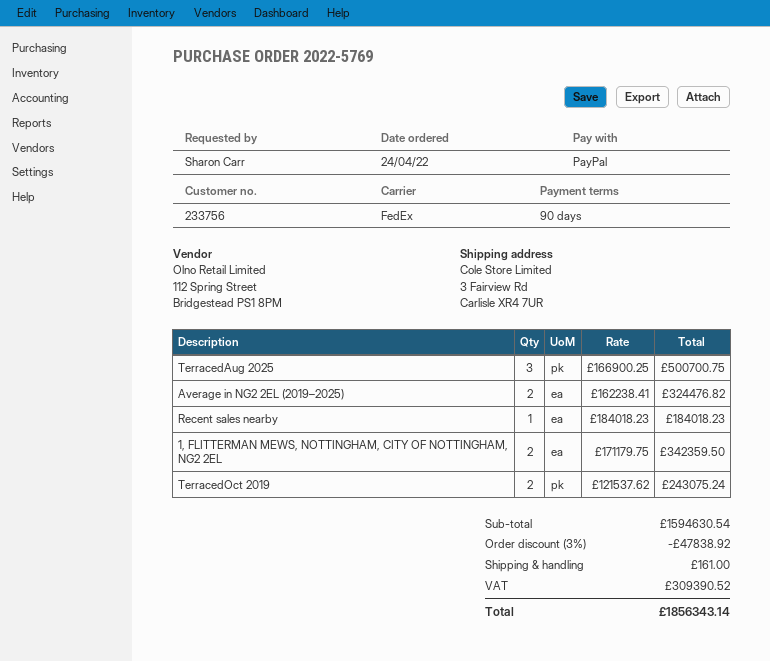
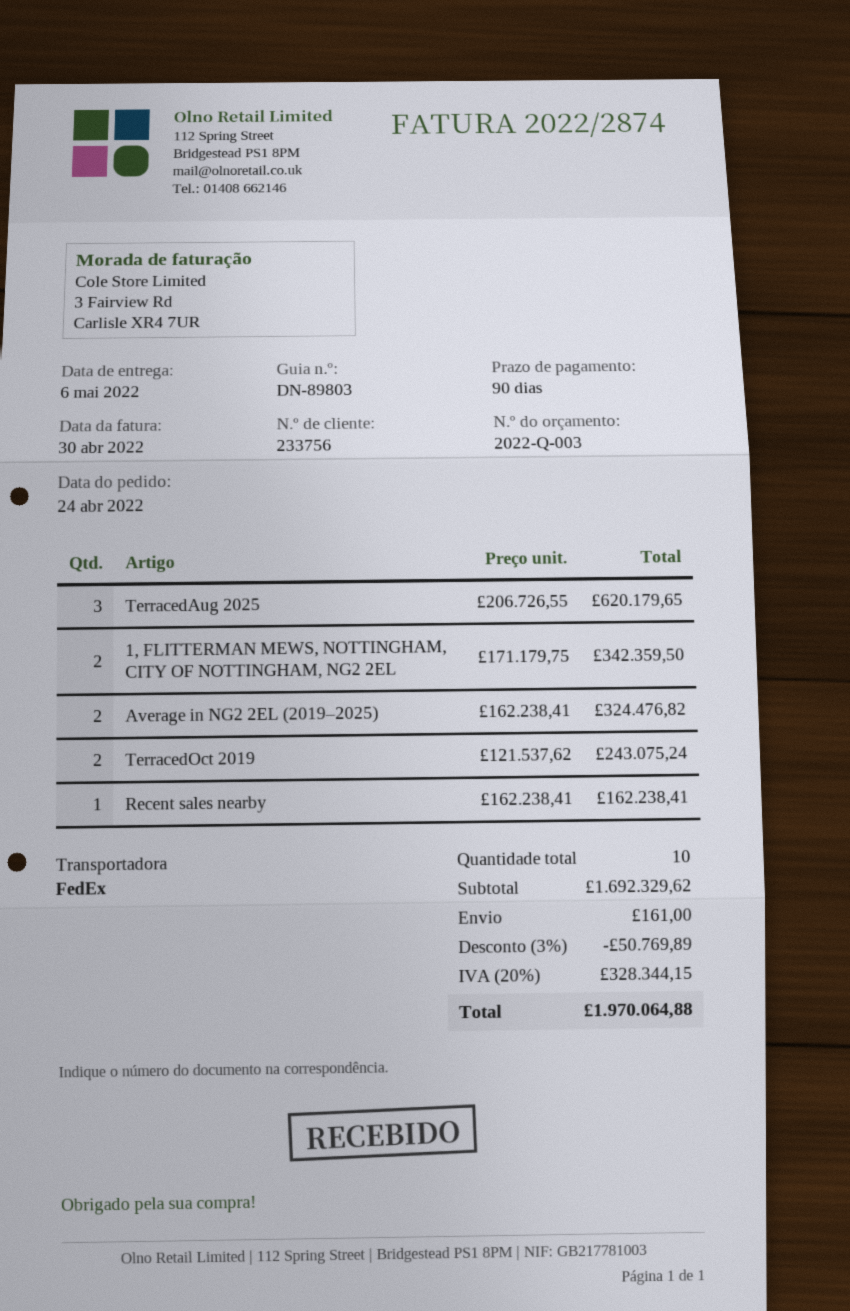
TerracedAug 2025: 3 x 166900.25 = 500700.75 -> 3 x 206726.55 = 620179.65
Recent sales nearby: 1 x 184018.23 = 184018.23 -> 1 x 162238.41 = 162238.41
subtotal: 1594630.54 -> 1692329.62
discount: 3% = 47838.92 -> 3% = 50769.89
tax: 309390.52 -> 328344.15
total: 1856343.14 -> 1970064.88

